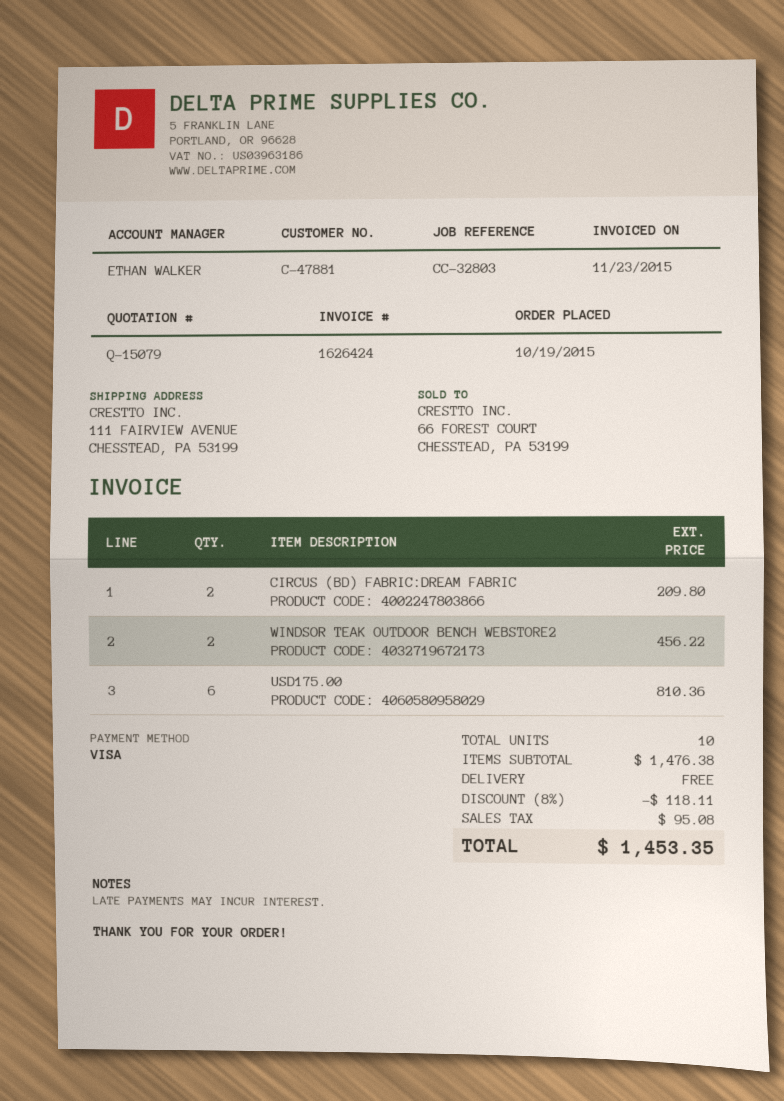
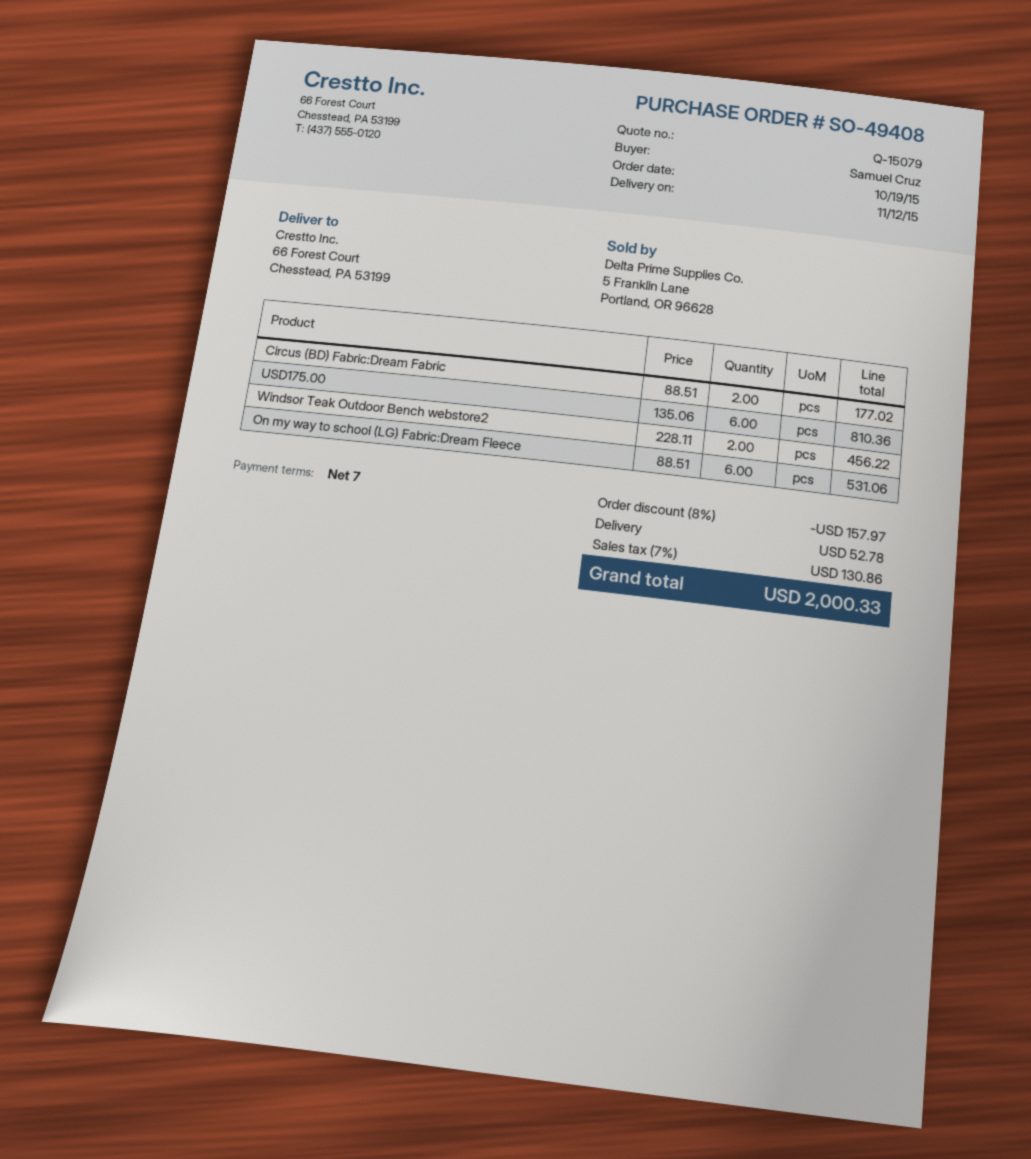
ship to: 111 FAIRVIEW AVENUE, CHESSTEAD, PA 53199 -> 66 Forest Court, Chesstead, PA 53199
CIRCUS (BD) FABRIC:DREAM FABRIC: 2 for 209.80 -> 2 for 177.02
On my way to school (LG) Fabric:Dream Fleece: none -> 6 for 531.06
discount: 8% = 118.11 -> 8% = 157.97
shipping: 0.00 -> 52.78
tax: 95.08 -> 130.86
total: 1453.35 -> 2000.33

